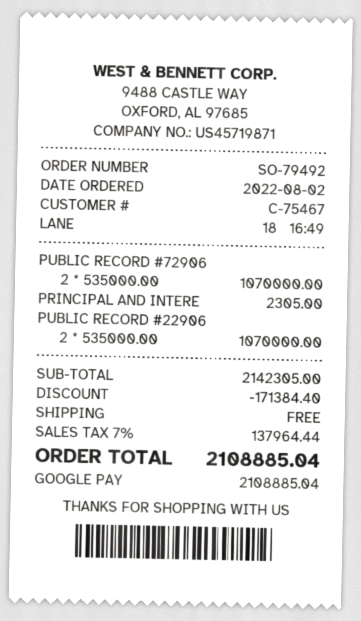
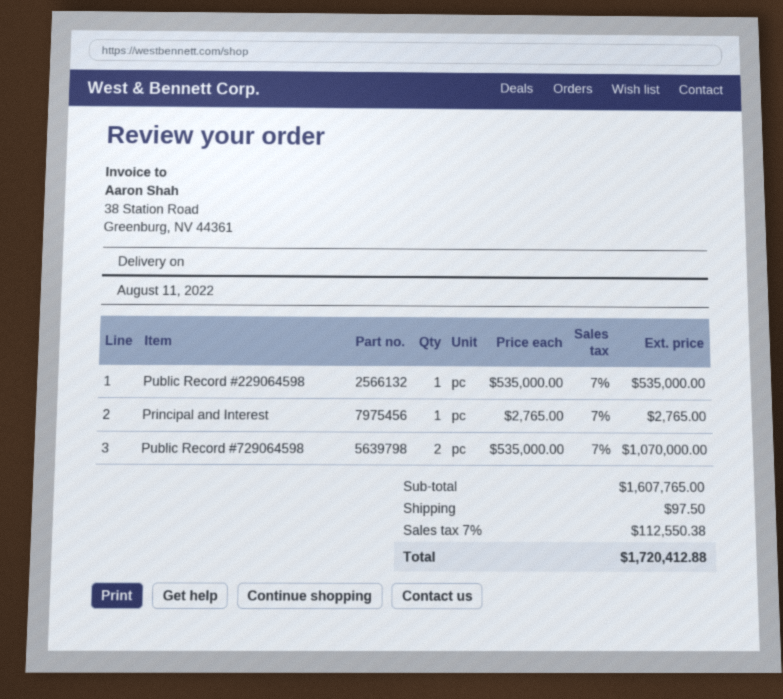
PRINCIPAL AND INTERE: 1 x 2305.00 = 2305.00 -> 1 x 2765.00 = 2765.00
PUBLIC RECORD #22906: 2 x 535000.00 = 1070000.00 -> 1 x 535000.00 = 535000.00
subtotal: 2142305.00 -> 1607765.00
discount: 171384.40 -> none
shipping: 0.00 -> 97.50
tax: 7% = 137964.44 -> 7% = 112550.38
total: 2108885.04 -> 1720412.88

